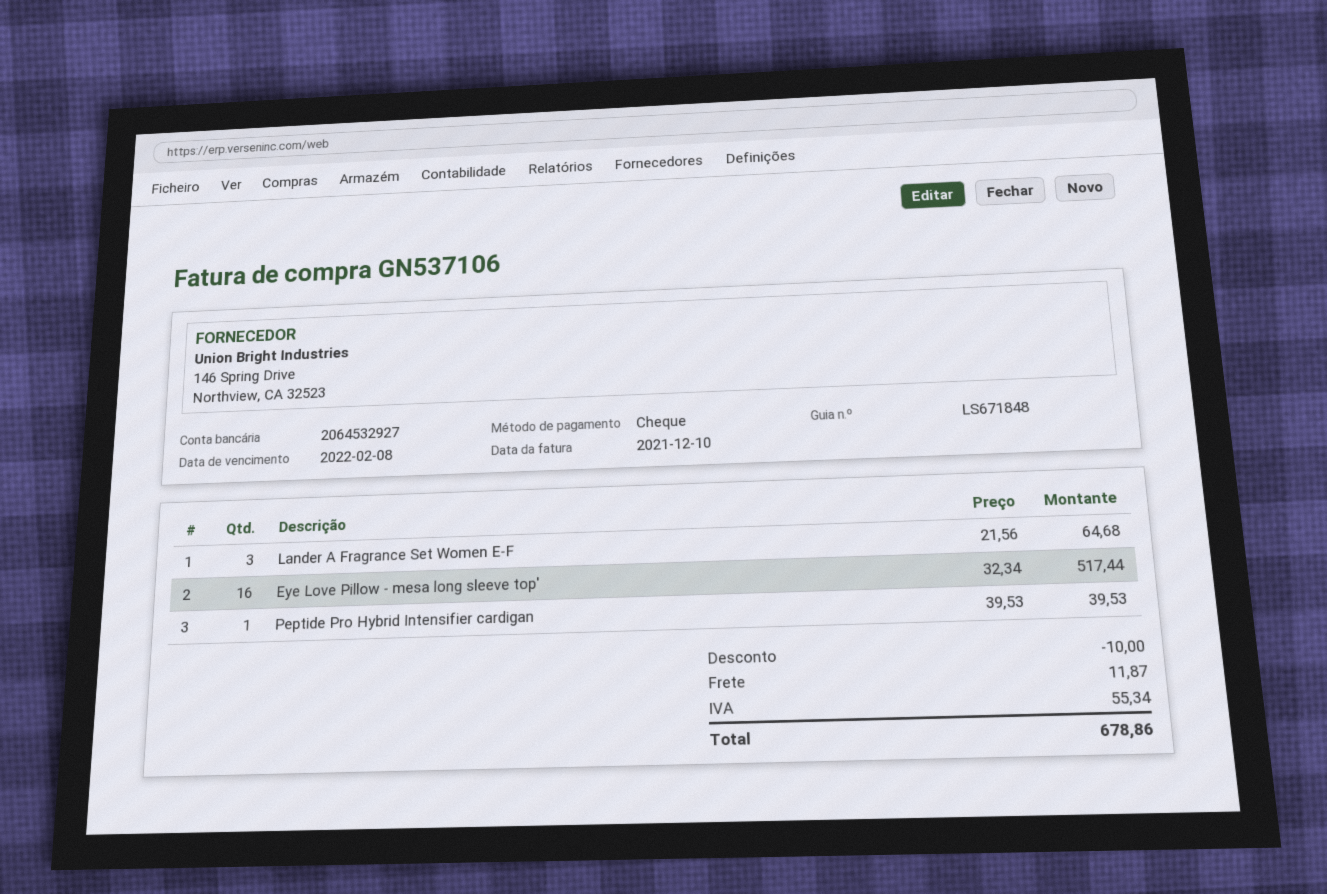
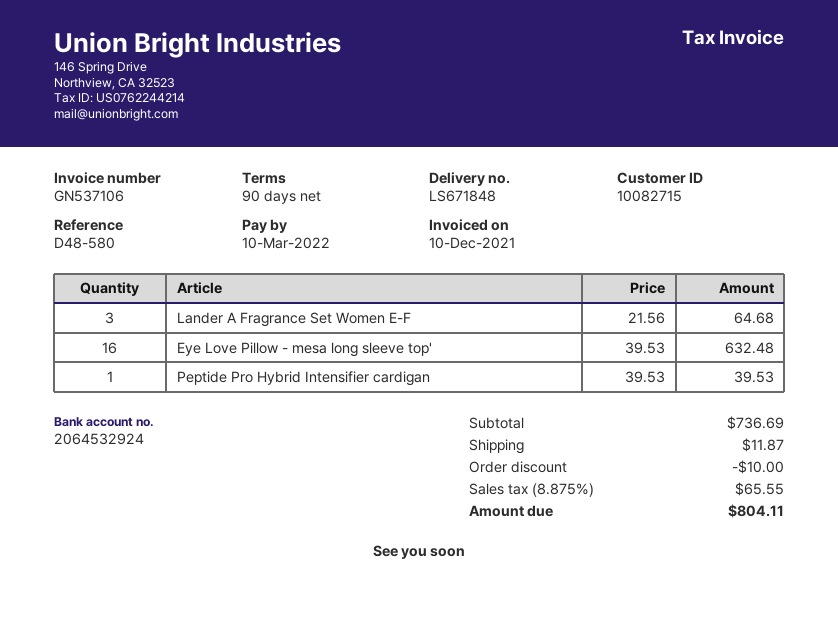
due date: 2022-02-08 -> 2022-03-10
bank account: 2064532927 -> 2064532924
Eye Love Pillow - mesa long sleeve top': 16 x 32.34 = 517.44 -> 16 x 39.53 = 632.48
tax: 55.34 -> 65.55
total: 678.86 -> 804.11

